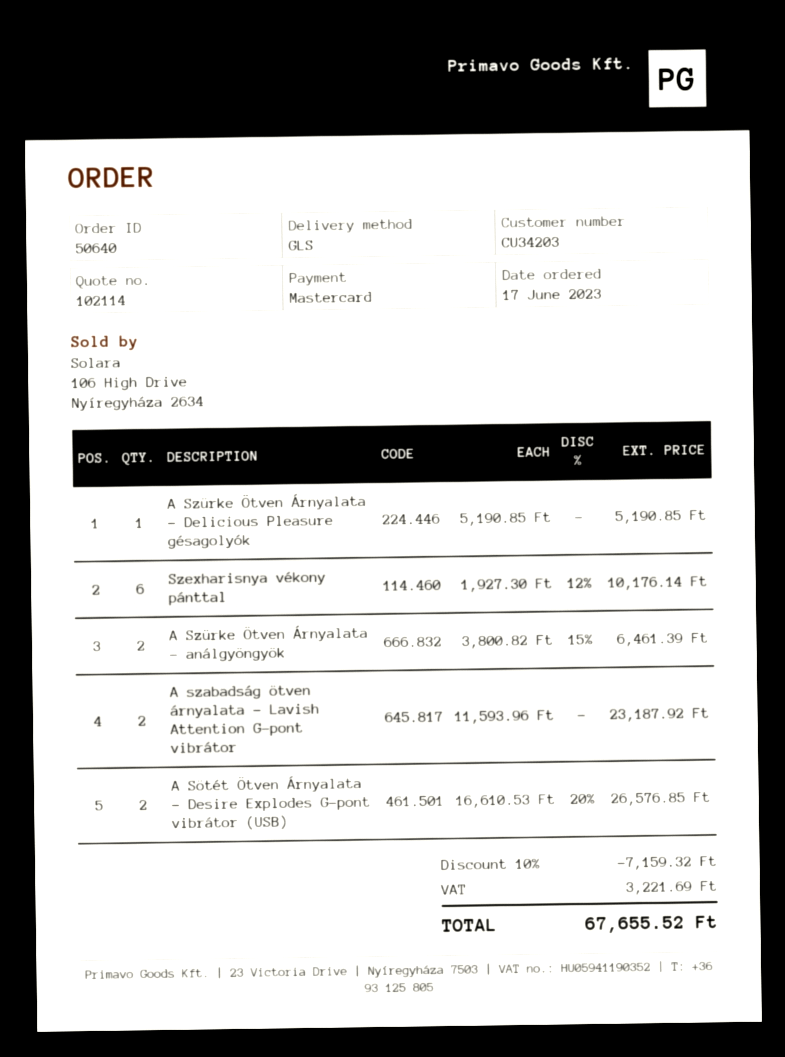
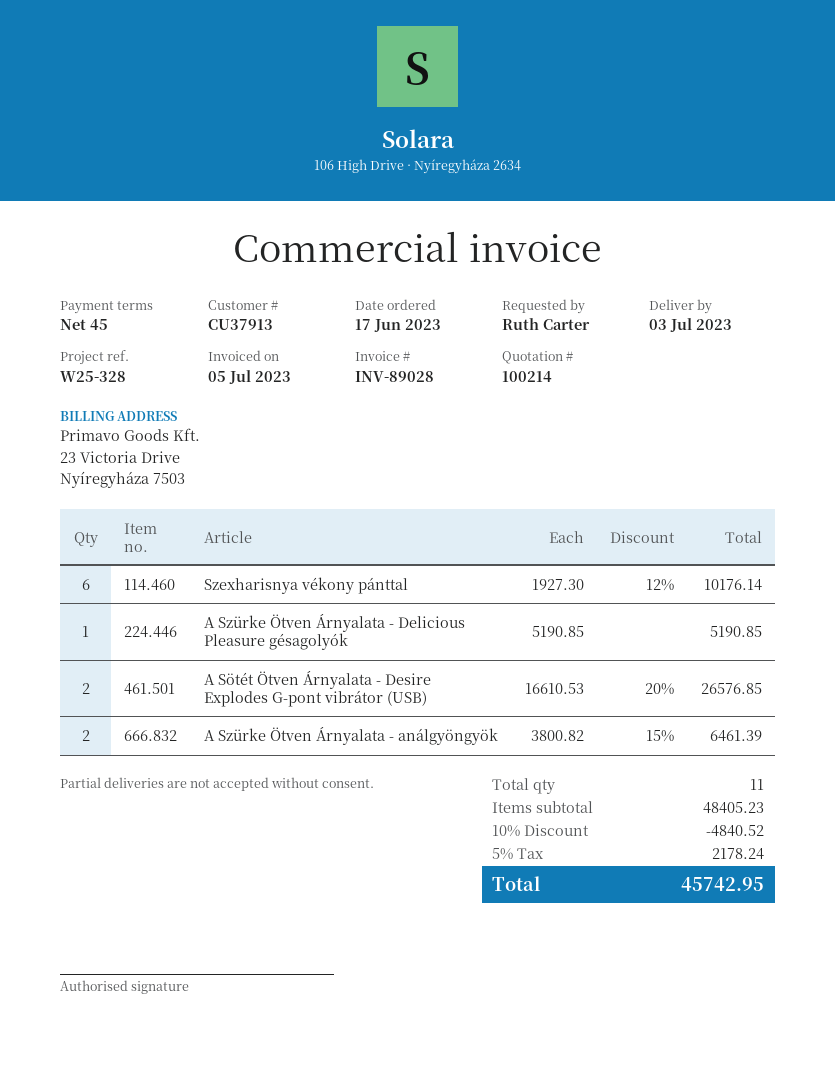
quote number: 102114 -> 100214
customer number: CU34203 -> CU37913
A szabadság ötven árnyalata - Lavish Attention G-pont vibrátor: 2 x 11593.96 = 23187.92 -> none
discount: 10% = 7159.32 -> 10% = 4840.52
tax: 3221.69 -> 2178.24
total: 67655.52 -> 45742.95

